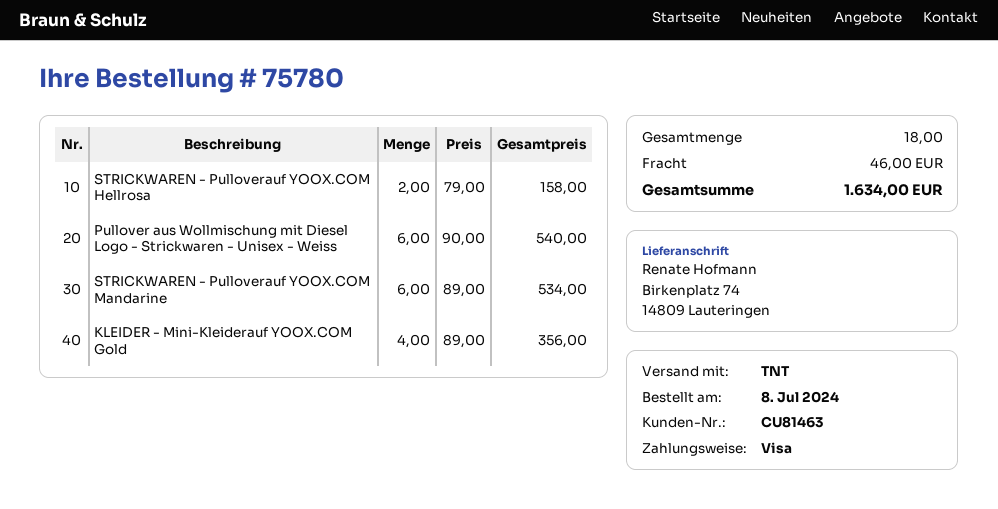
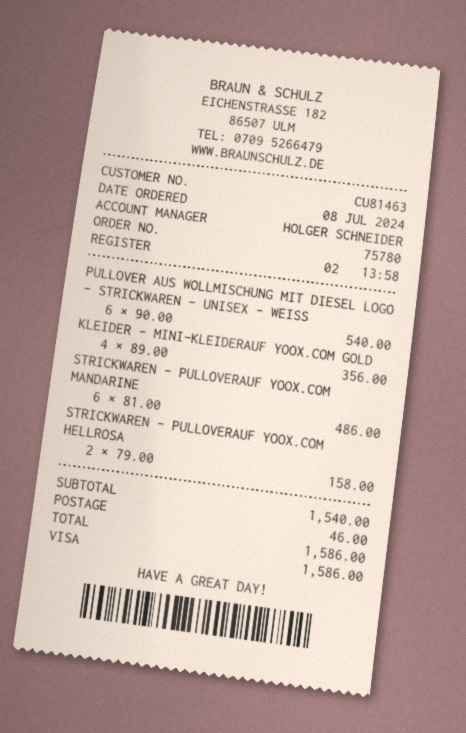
STRICKWAREN - Pulloverauf YOOX.COM Mandarine: 6 x 89.00 = 534.00 -> 6 x 81.00 = 486.00
total: 1634.00 -> 1586.00

